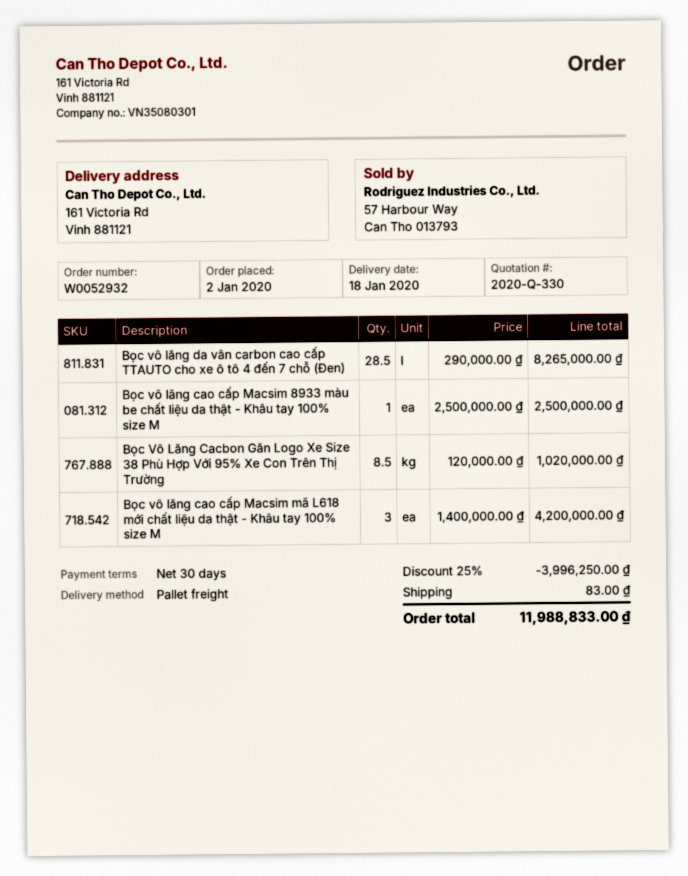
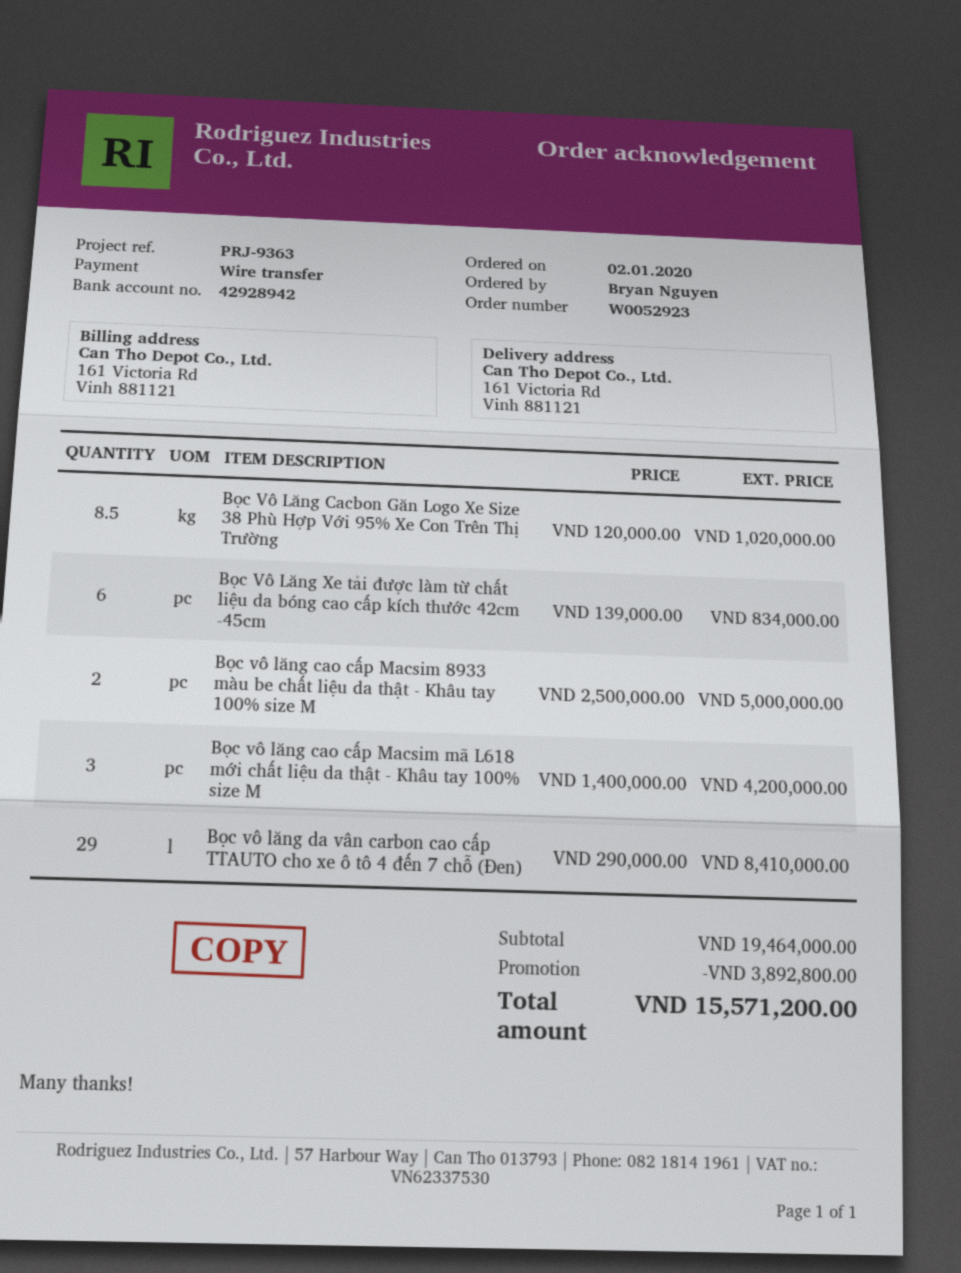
order number: W0052932 -> W0052923
Bọc vô lăng da vân carbon cao cấp TTAUTO cho xe ô tô 4 đến 7 chỗ (Đen): 28.5 x 290000.00 = 8265000.00 -> 29 x 290000.00 = 8410000.00
Bọc vô lăng cao cấp Macsim 8933 màu be chất liệu da thật - Khâu tay 100% size M: 1 x 2500000.00 = 2500000.00 -> 2 x 2500000.00 = 5000000.00
Bọc Vô Lăng Xe tải được làm từ chất liệu da bóng cao cấp kích thước 42cm -45cm: none -> 6 x 139000.00 = 834000.00
discount: 3996250.00 -> 3892800.00
shipping: 83.00 -> none
total: 11988833.00 -> 15571200.00

